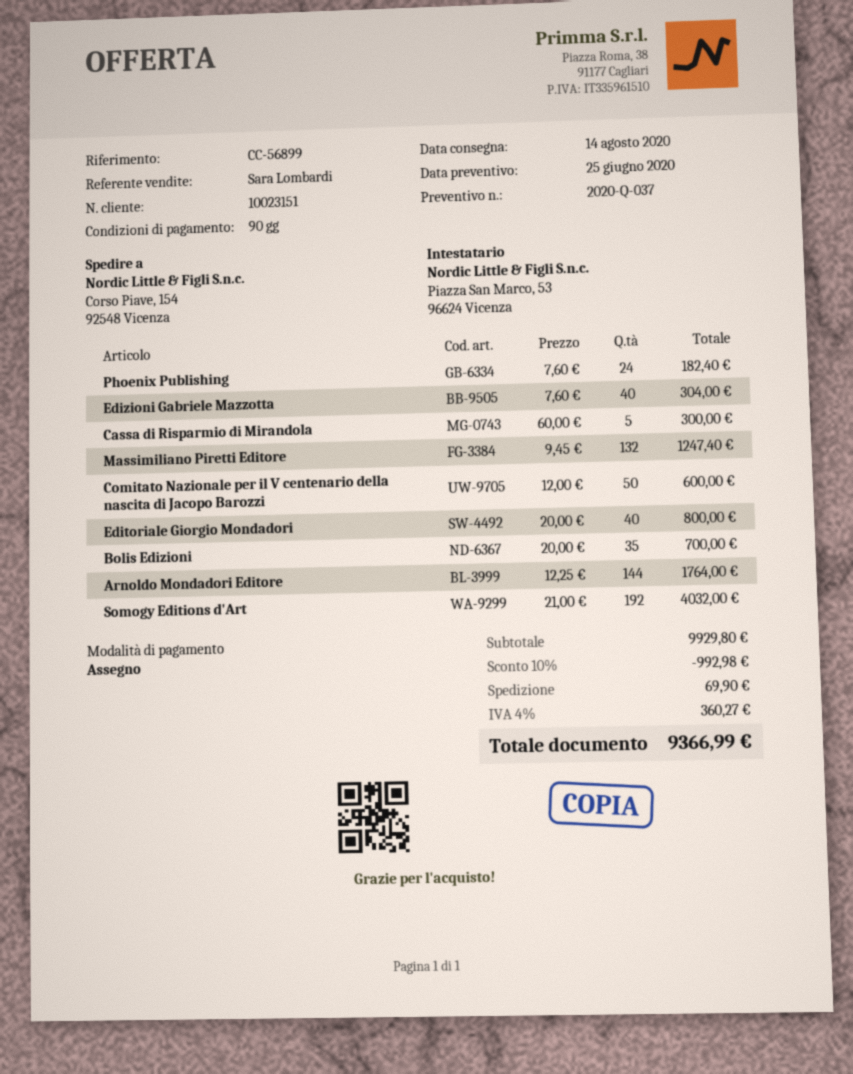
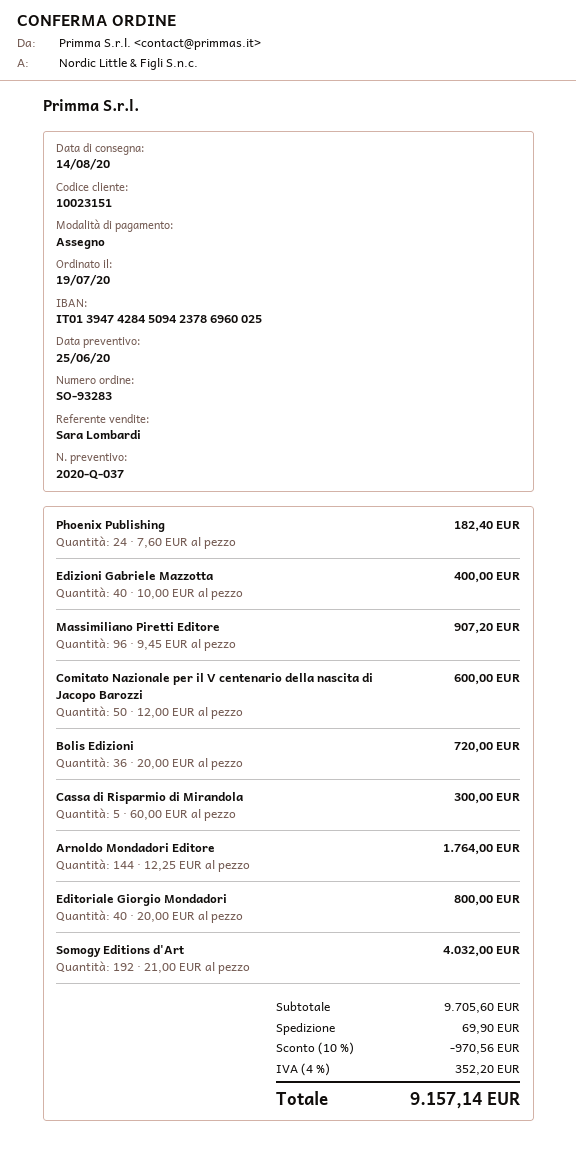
Edizioni Gabriele Mazzotta: 40 x 7.60 = 304.00 -> 40 x 10.00 = 400.00
Massimiliano Piretti Editore: 132 x 9.45 = 1247.40 -> 96 x 9.45 = 907.20
Bolis Edizioni: 35 x 20.00 = 700.00 -> 36 x 20.00 = 720.00
subtotal: 9929.80 -> 9705.60
discount: 10% = 992.98 -> 10% = 970.56
tax: 4% = 360.27 -> 4% = 352.20
total: 9366.99 -> 9157.14

